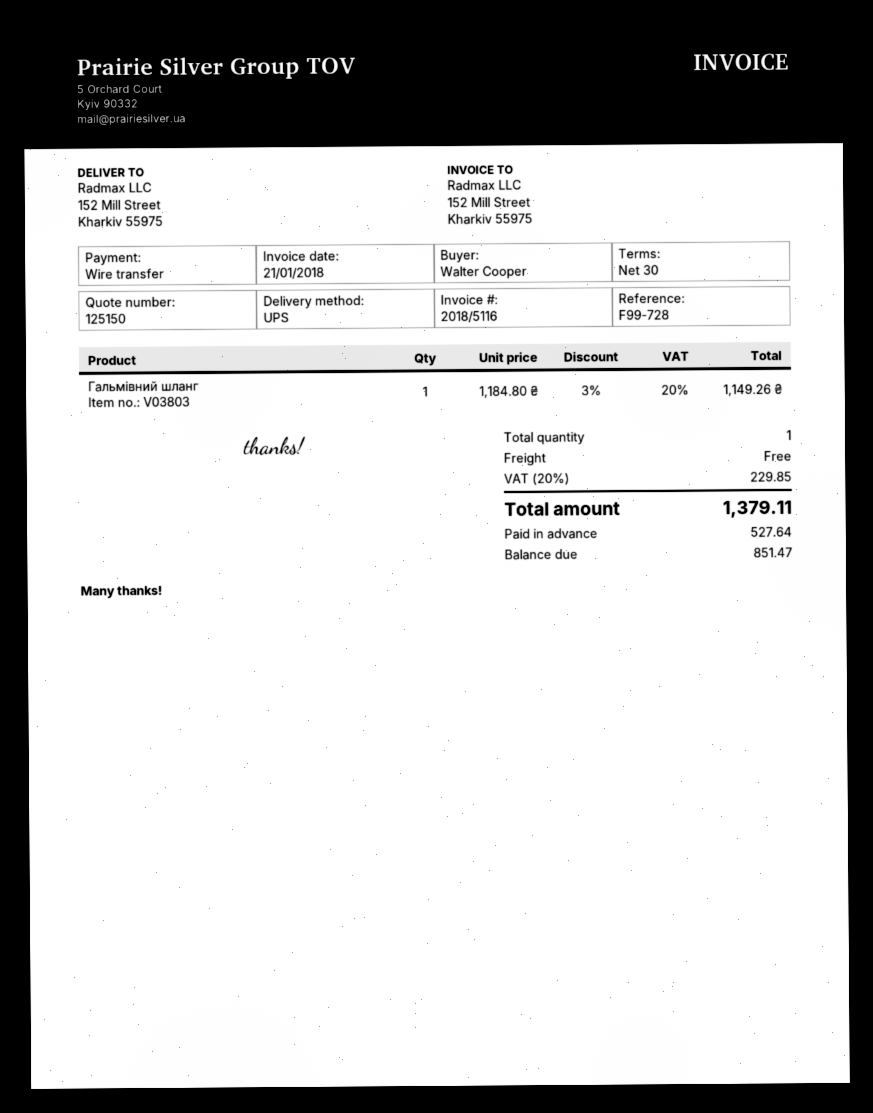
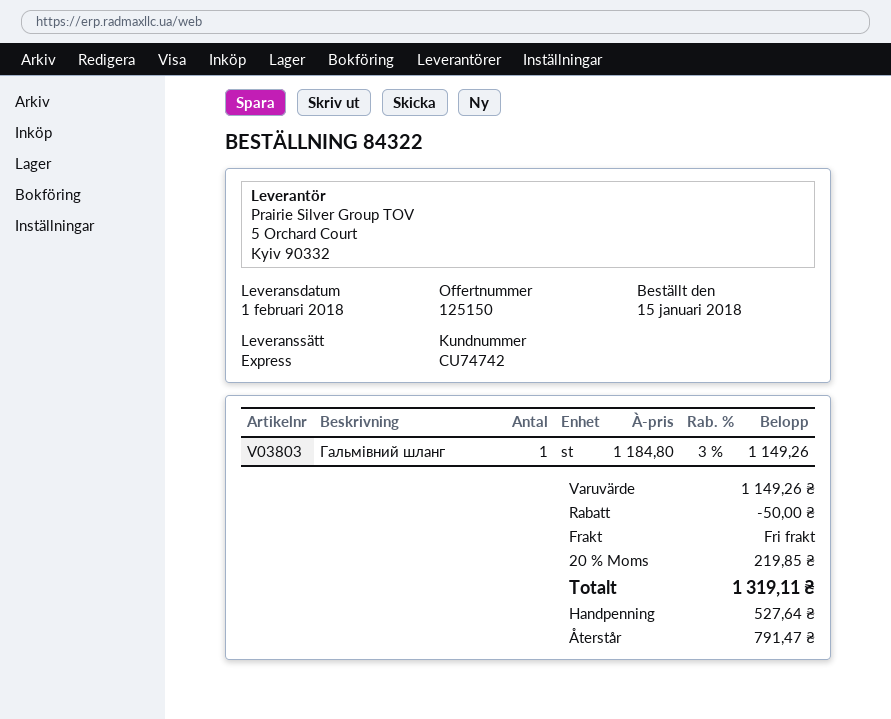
shipping method: UPS -> express
discount: none -> 50.00
tax: 20% = 229.85 -> 20% = 219.85
total: 1379.11 -> 1319.11
balance: 851.47 -> 791.47

